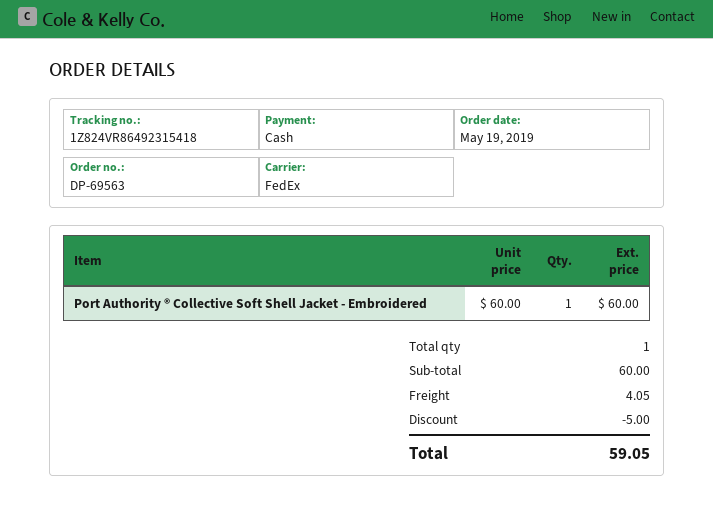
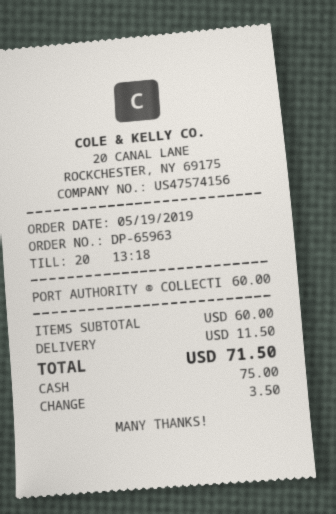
order number: DP-69563 -> DP-65963
discount: 5.00 -> none
shipping: 4.05 -> 11.50
total: 59.05 -> 71.50

